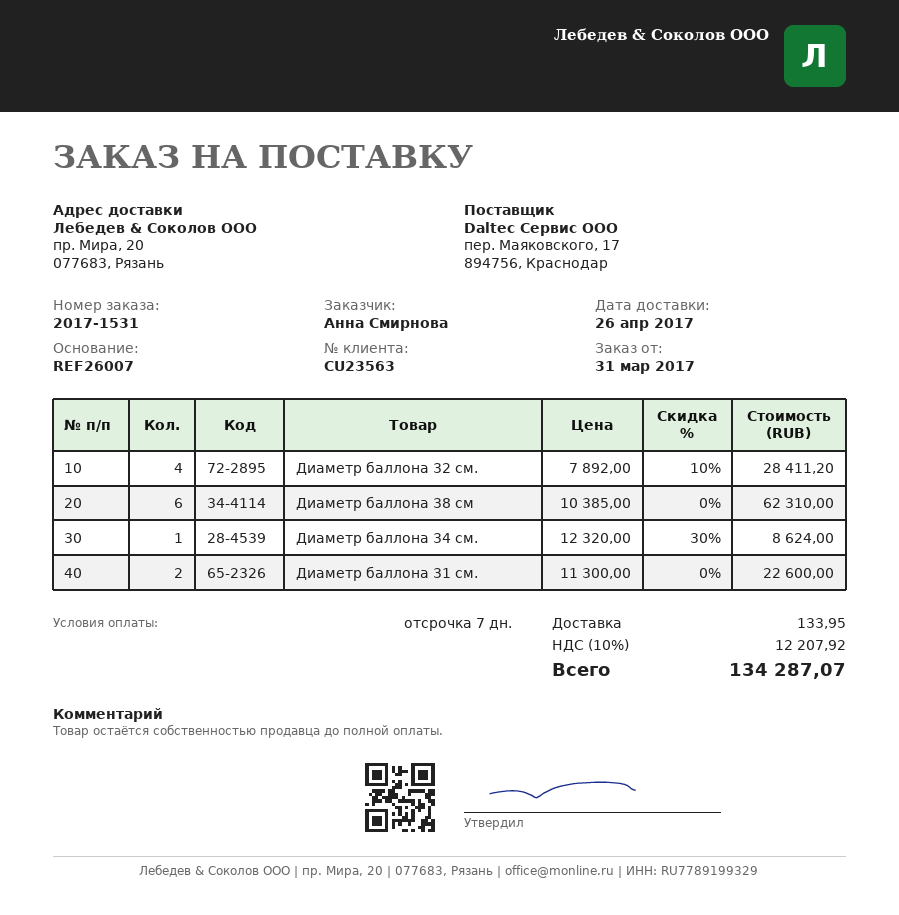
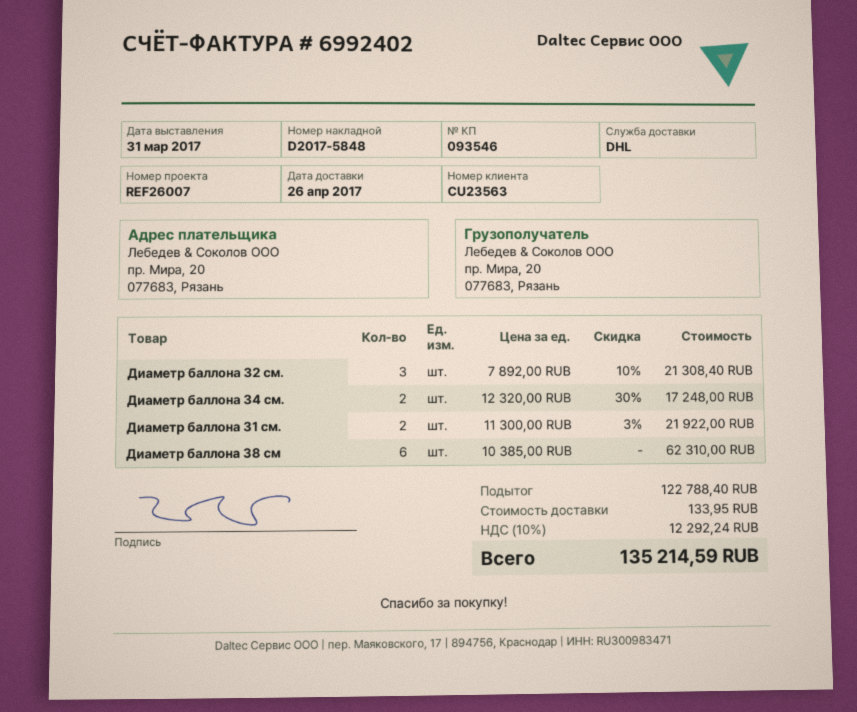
Диаметр баллона 32 см.: 4 x 7892.00 - 10% = 28411.20 -> 3 x 7892.00 - 10% = 21308.40
Диаметр баллона 34 см.: 1 x 12320.00 - 30% = 8624.00 -> 2 x 12320.00 - 30% = 17248.00
Диаметр баллона 31 см.: 2 x 11300.00 = 22600.00 -> 2 x 11300.00 - 3% = 21922.00
tax: 10% = 12207.92 -> 10% = 12292.24
total: 134287.07 -> 135214.59

